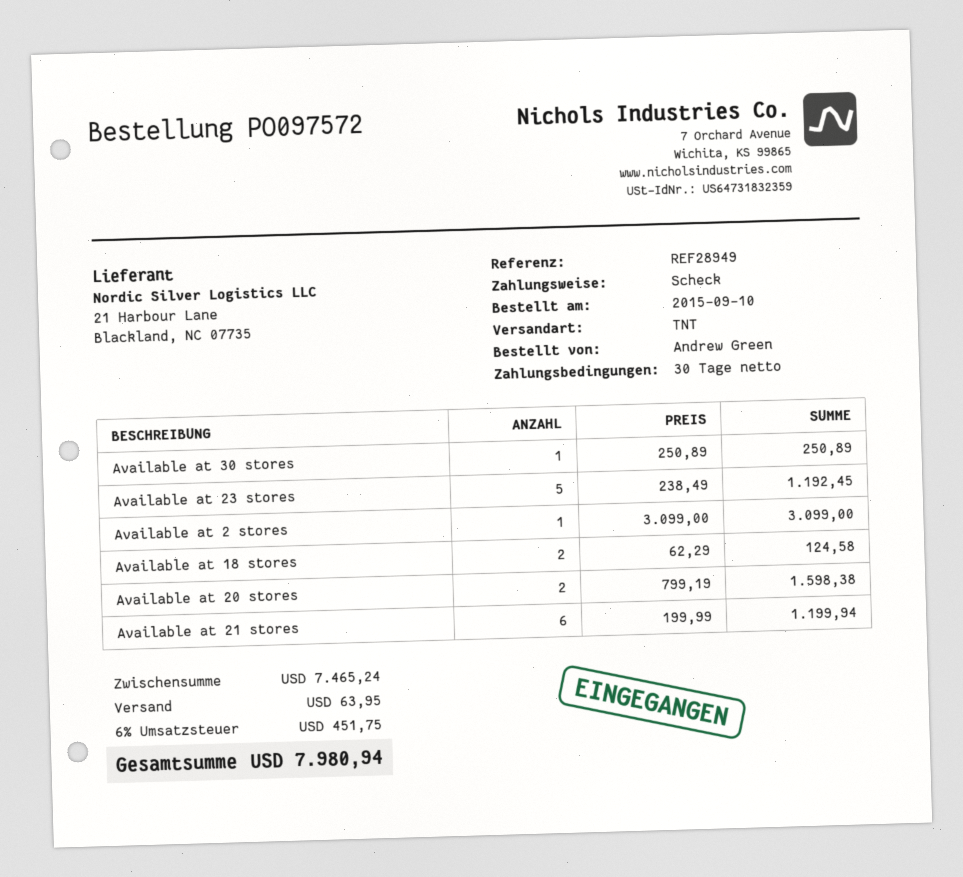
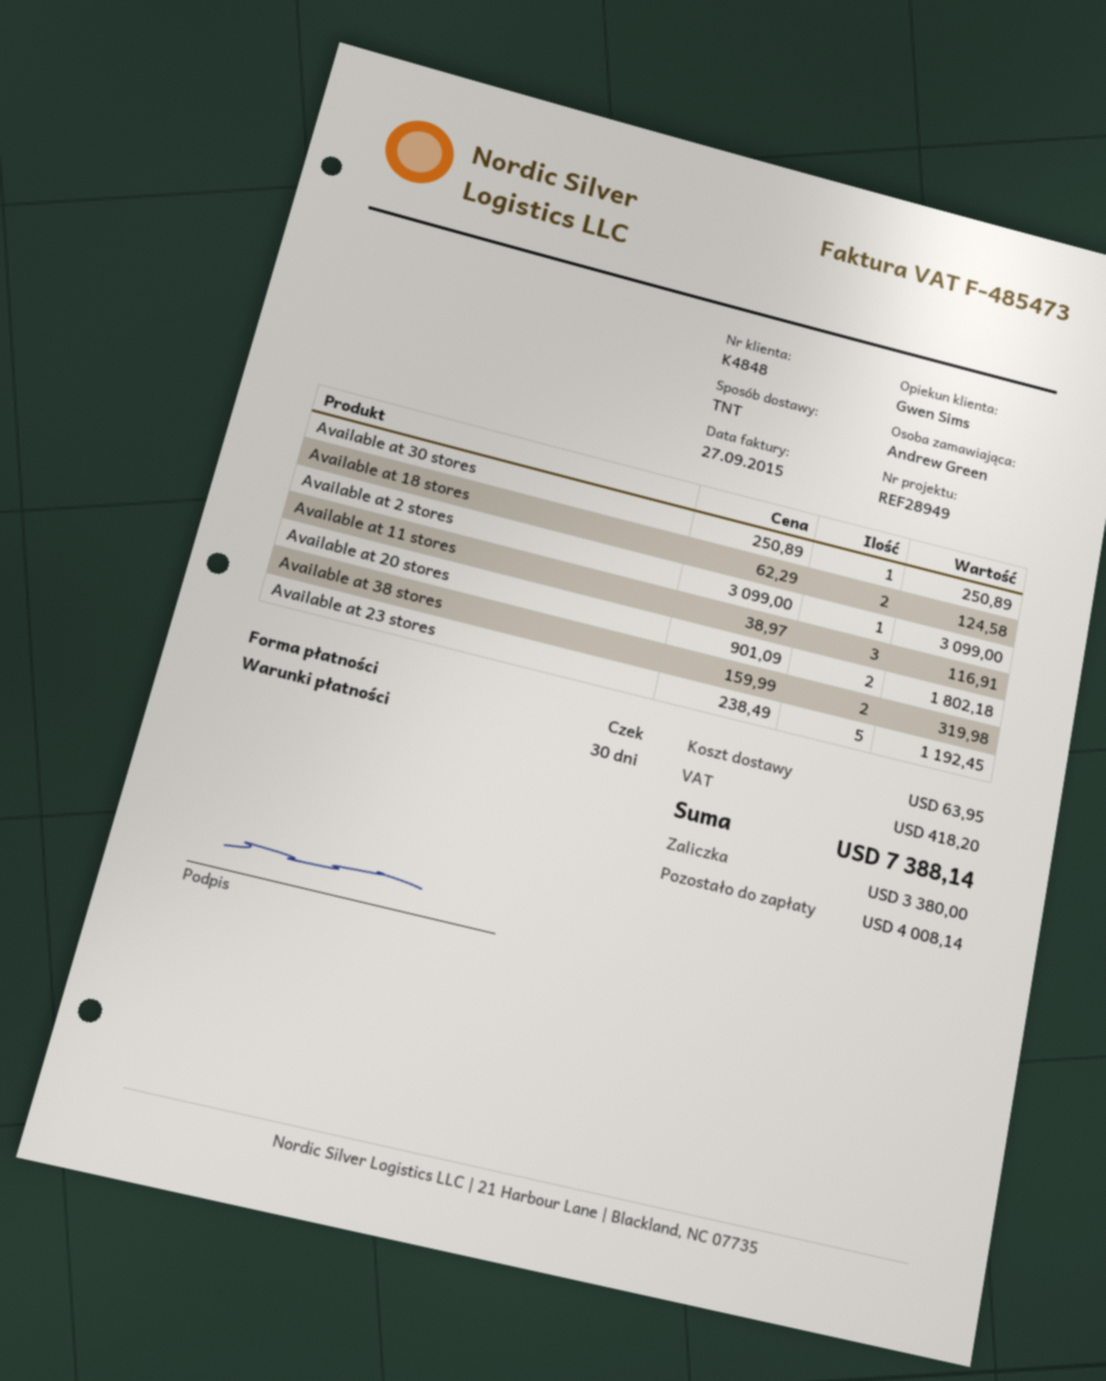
Available at 20 stores: 2 x 799.19 = 1598.38 -> 2 x 901.09 = 1802.18
Available at 21 stores: 6 x 199.99 = 1199.94 -> none
Available at 11 stores: none -> 3 x 38.97 = 116.91
Available at 38 stores: none -> 2 x 159.99 = 319.98
tax: 451.75 -> 418.20
total: 7980.94 -> 7388.14

